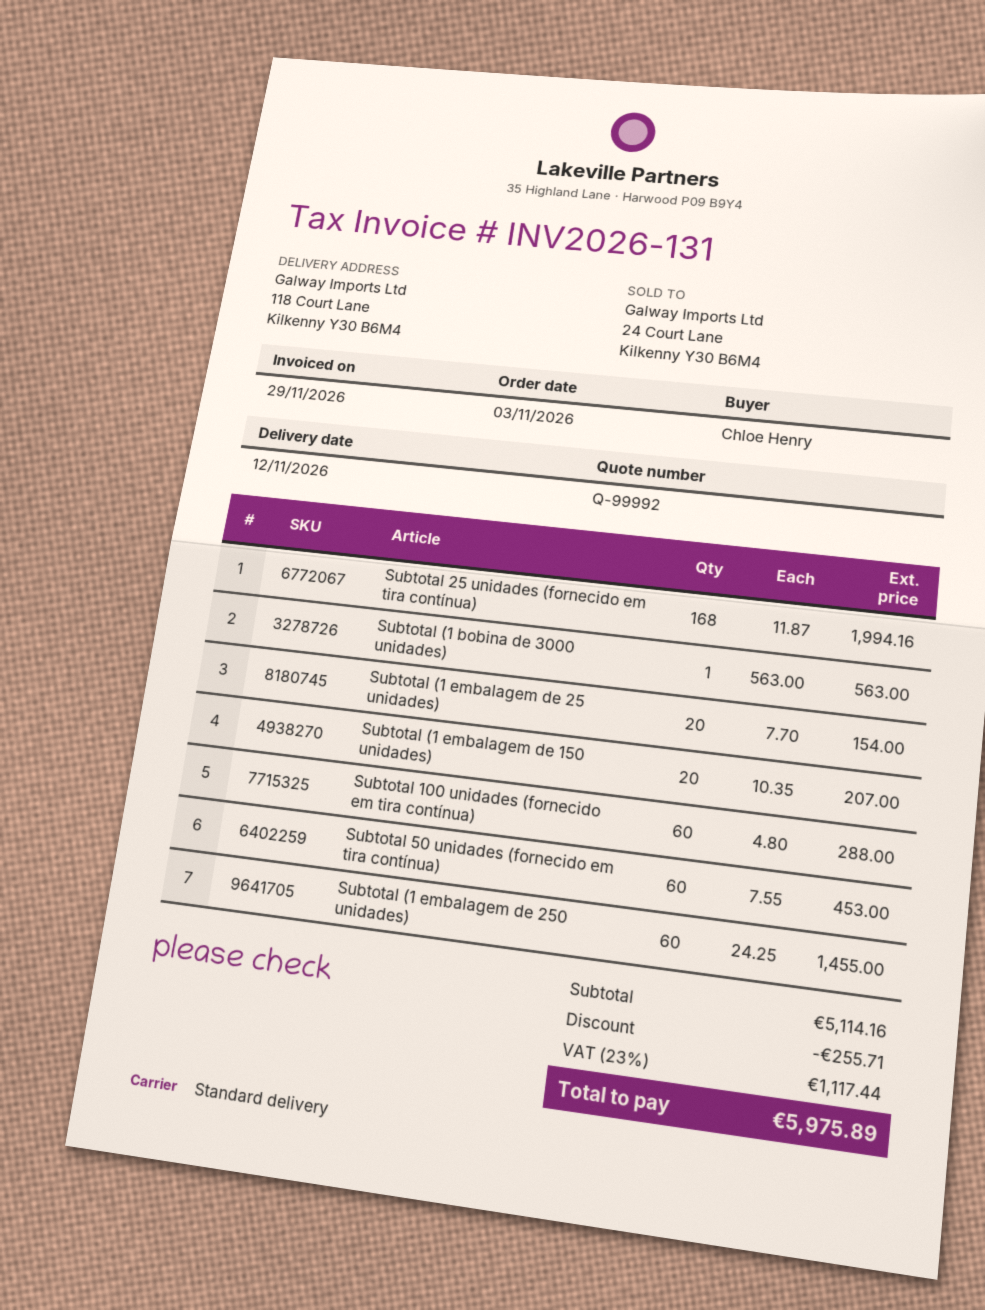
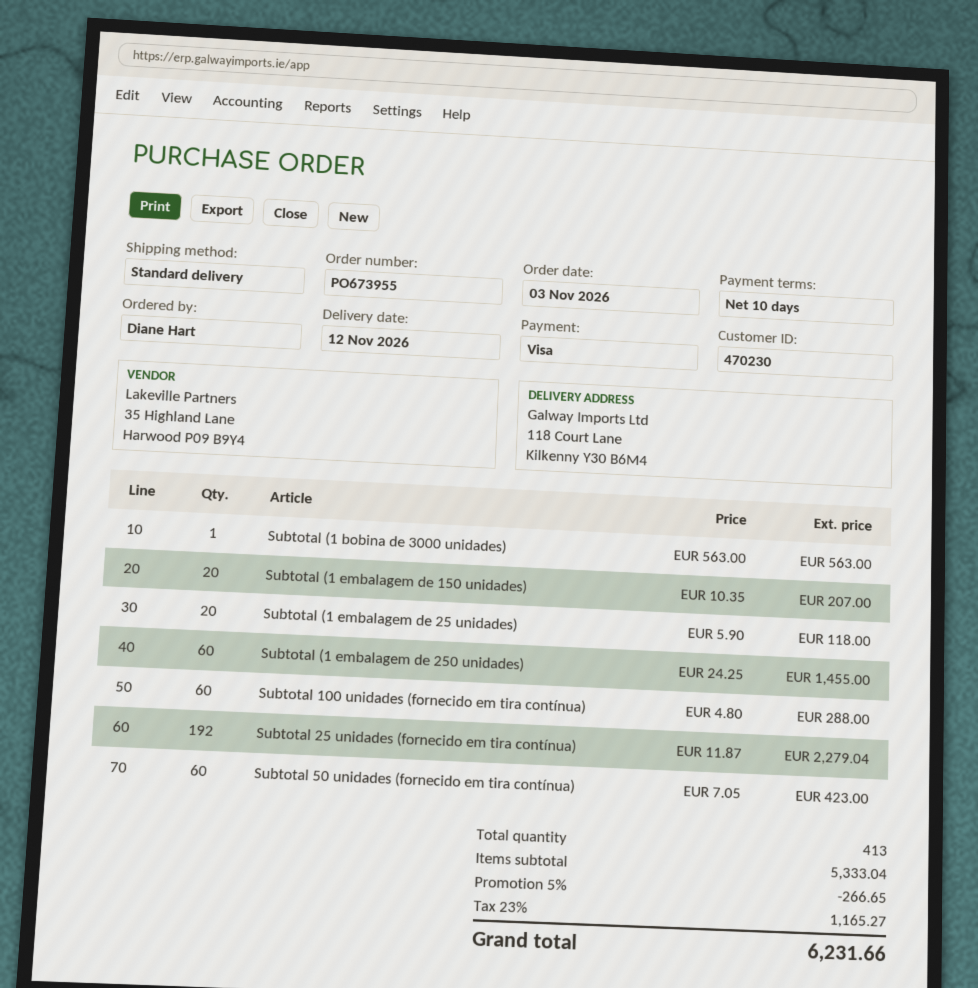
ordered by: Chloe Henry -> Diane Hart
Subtotal 25 unidades (fornecido em tira contínua): 168 x 11.87 = 1994.16 -> 192 x 11.87 = 2279.04
Subtotal (1 embalagem de 25 unidades): 20 x 7.70 = 154.00 -> 20 x 5.90 = 118.00
Subtotal 50 unidades (fornecido em tira contínua): 60 x 7.55 = 453.00 -> 60 x 7.05 = 423.00
subtotal: 5114.16 -> 5333.04
discount: 255.71 -> 266.65
tax: 23% = 1117.44 -> 23% = 1165.27
total: 5975.89 -> 6231.66

